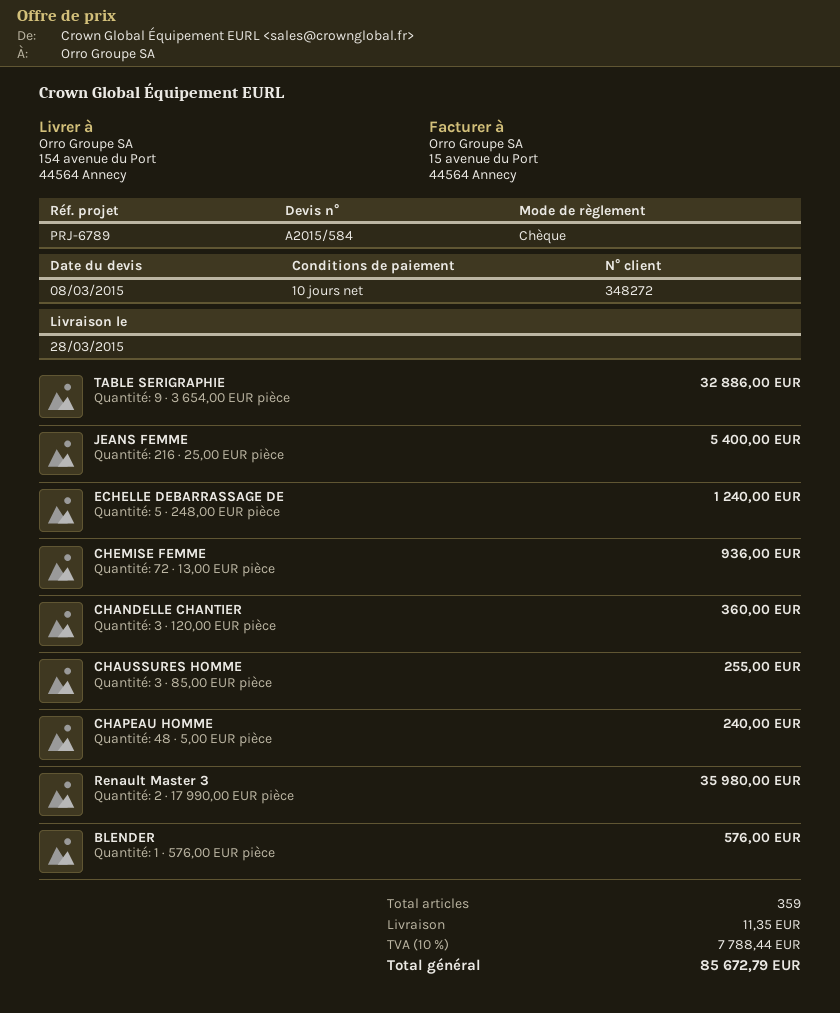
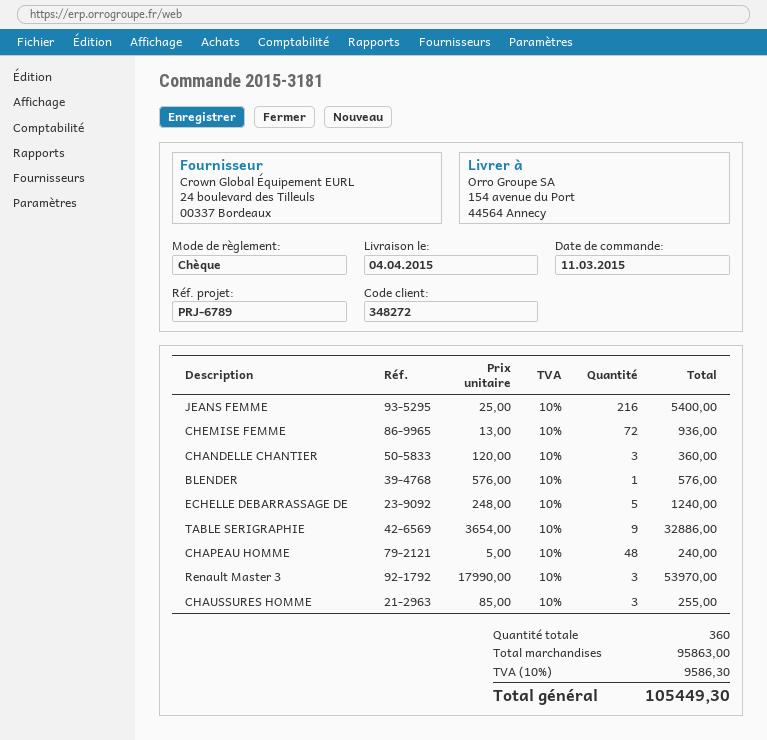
delivery date: 2015-03-28 -> 2015-04-04
Renault Master 3: 2 x 17990.00 = 35980.00 -> 3 x 17990.00 = 53970.00
total quantity: 359 -> 360
shipping: 11.35 -> none
tax: 10% = 7788.44 -> 10% = 9586.30
total: 85672.79 -> 105449.30

